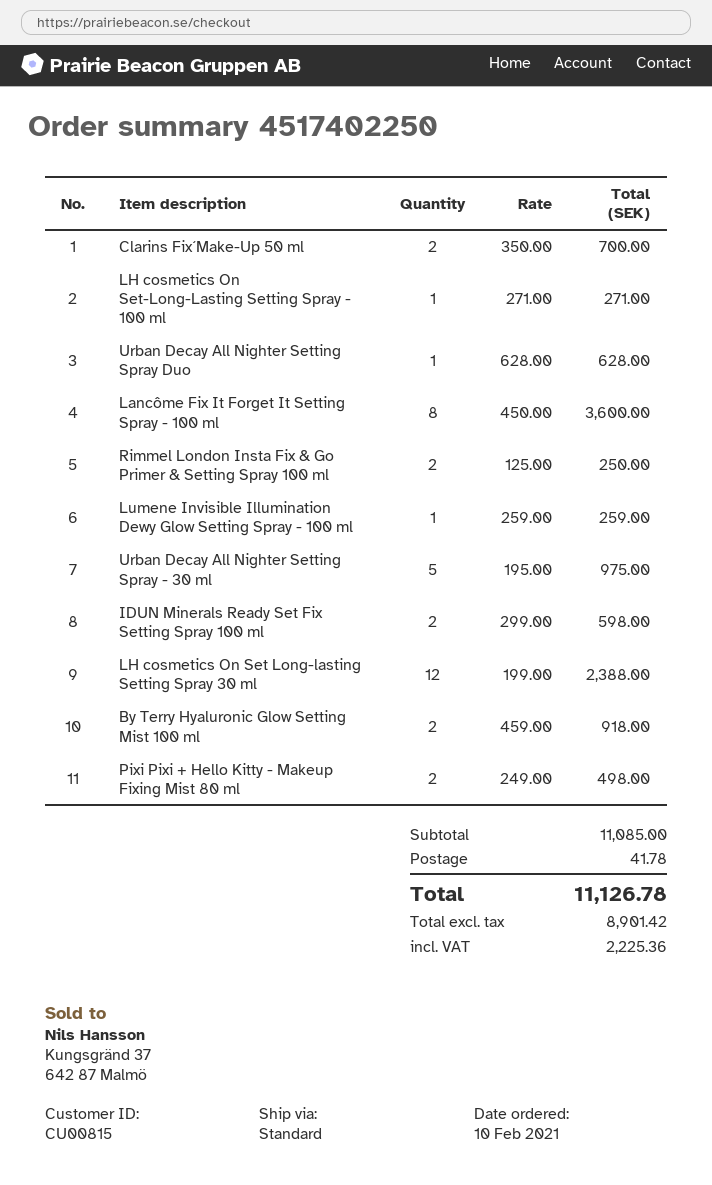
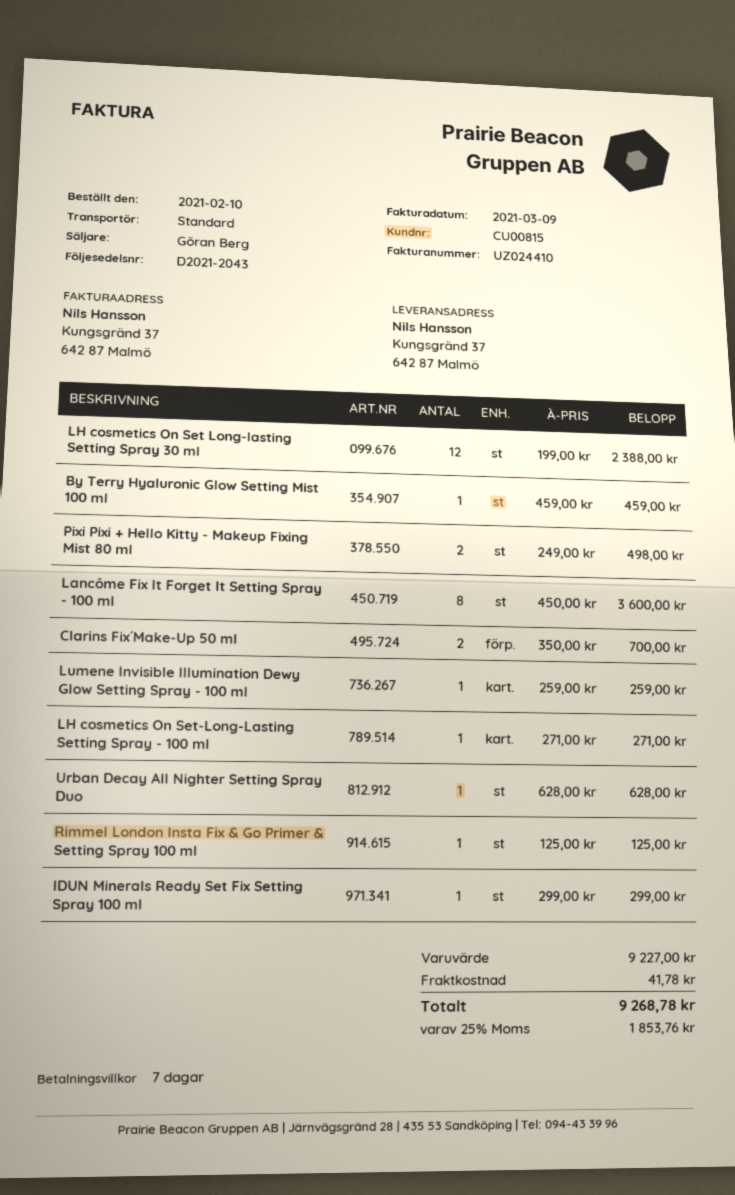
Rimmel London Insta Fix & Go Primer & Setting Spray 100 ml: 2 x 125.00 = 250.00 -> 1 x 125.00 = 125.00
Urban Decay All Nighter Setting Spray - 30 ml: 5 x 195.00 = 975.00 -> none
IDUN Minerals Ready Set Fix Setting Spray 100 ml: 2 x 299.00 = 598.00 -> 1 x 299.00 = 299.00
By Terry Hyaluronic Glow Setting Mist 100 ml: 2 x 459.00 = 918.00 -> 1 x 459.00 = 459.00
subtotal: 11085.00 -> 9227.00
tax: 2225.36 -> 1853.76
total: 11126.78 -> 9268.78

